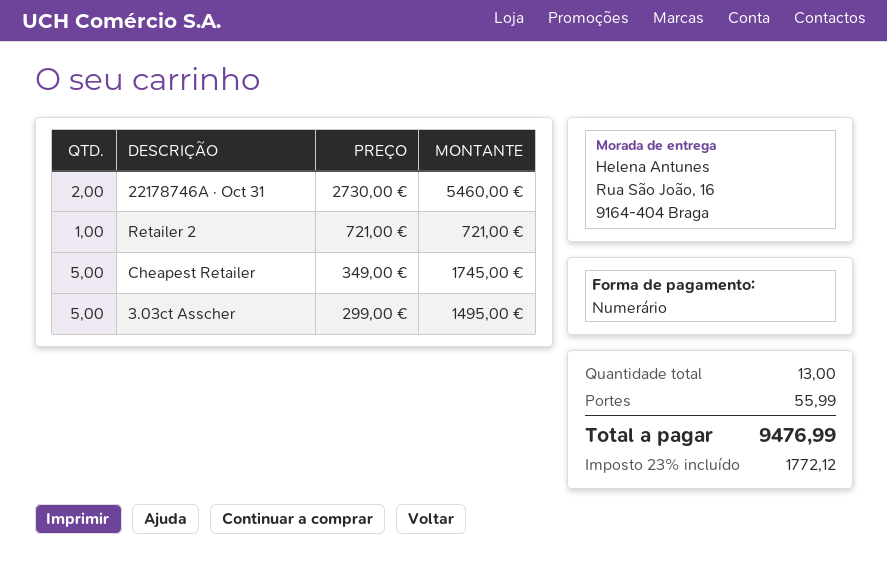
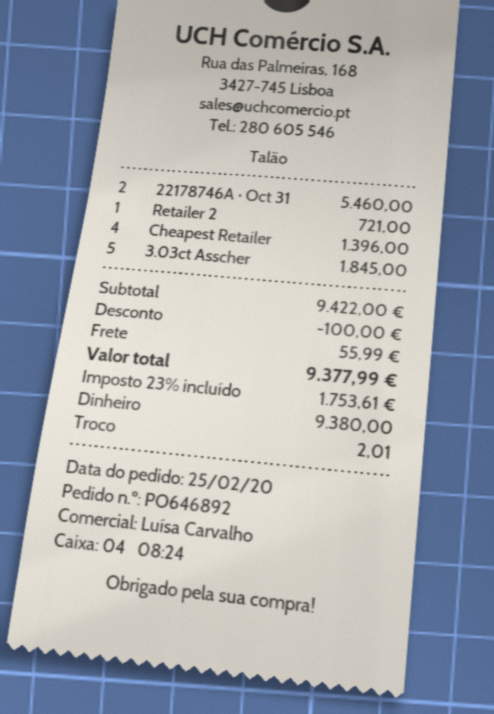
Cheapest Retailer: 5 for 1745.00 -> 4 for 1396.00
3.03ct Asscher: 5 for 1495.00 -> 5 for 1845.00
discount: none -> 100.00
tax: 23% = 1772.12 -> 23% = 1753.61
total: 9476.99 -> 9377.99

